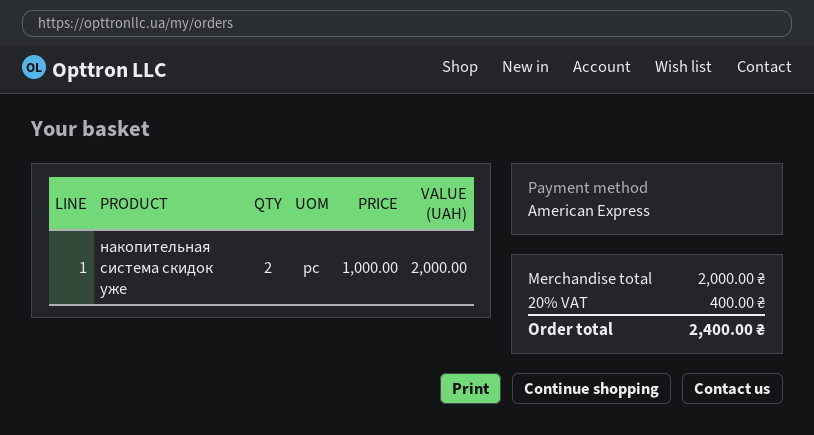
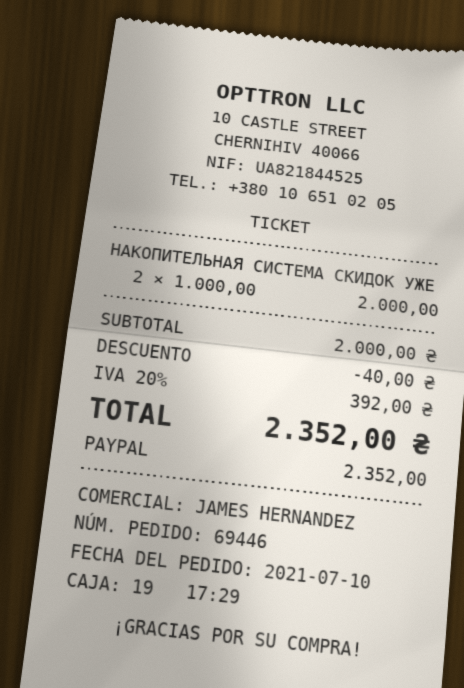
payment method: American Express -> PayPal
discount: none -> 40.00
tax: 20% = 400.00 -> 20% = 392.00
total: 2400.00 -> 2352.00

